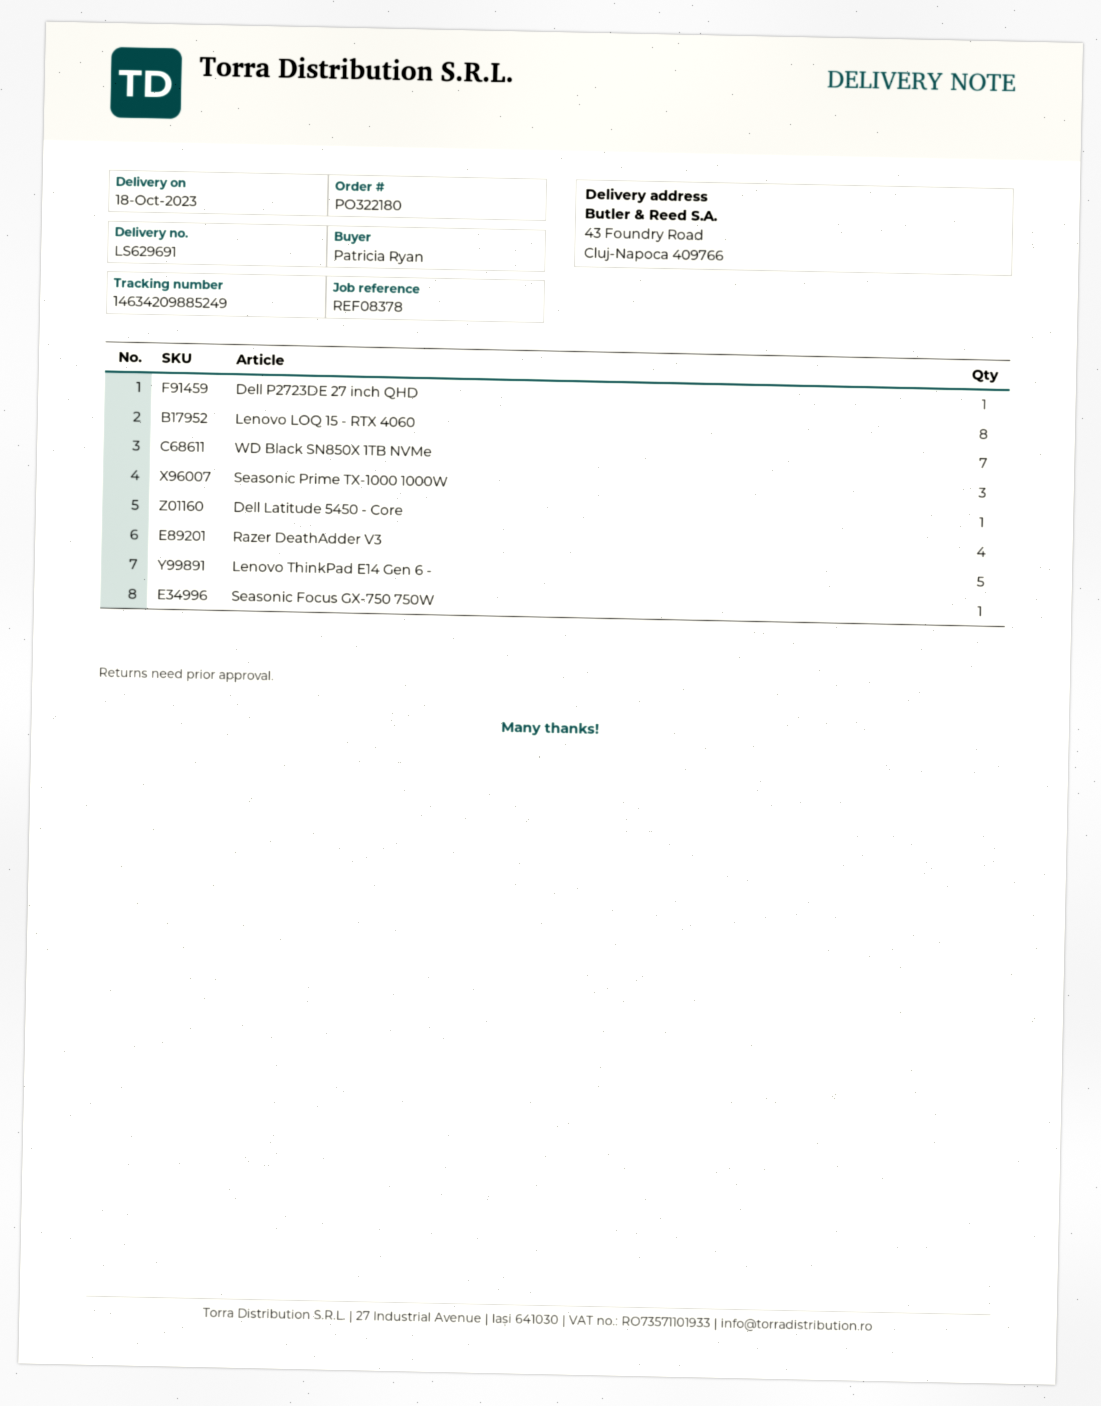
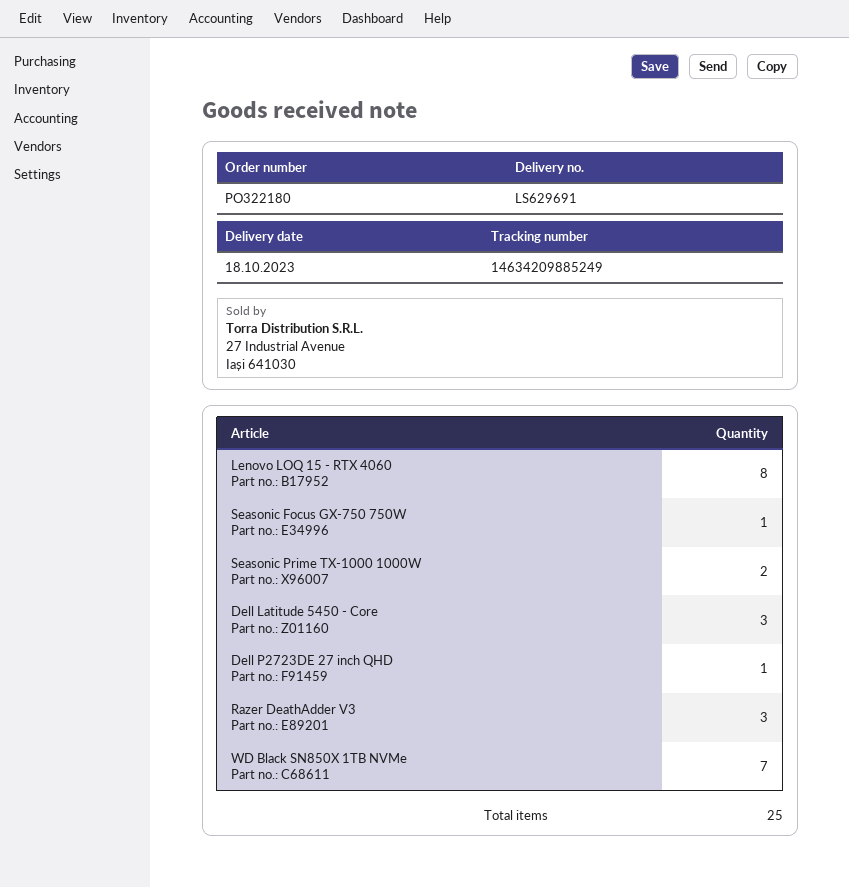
Seasonic Prime TX-1000 1000W: 3 -> 2
Dell Latitude 5450 - Core: 1 -> 3
Razer DeathAdder V3: 4 -> 3
Lenovo ThinkPad E14 Gen 6 -: 5 -> none

